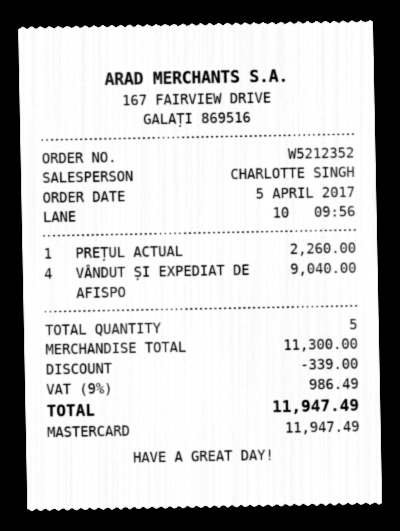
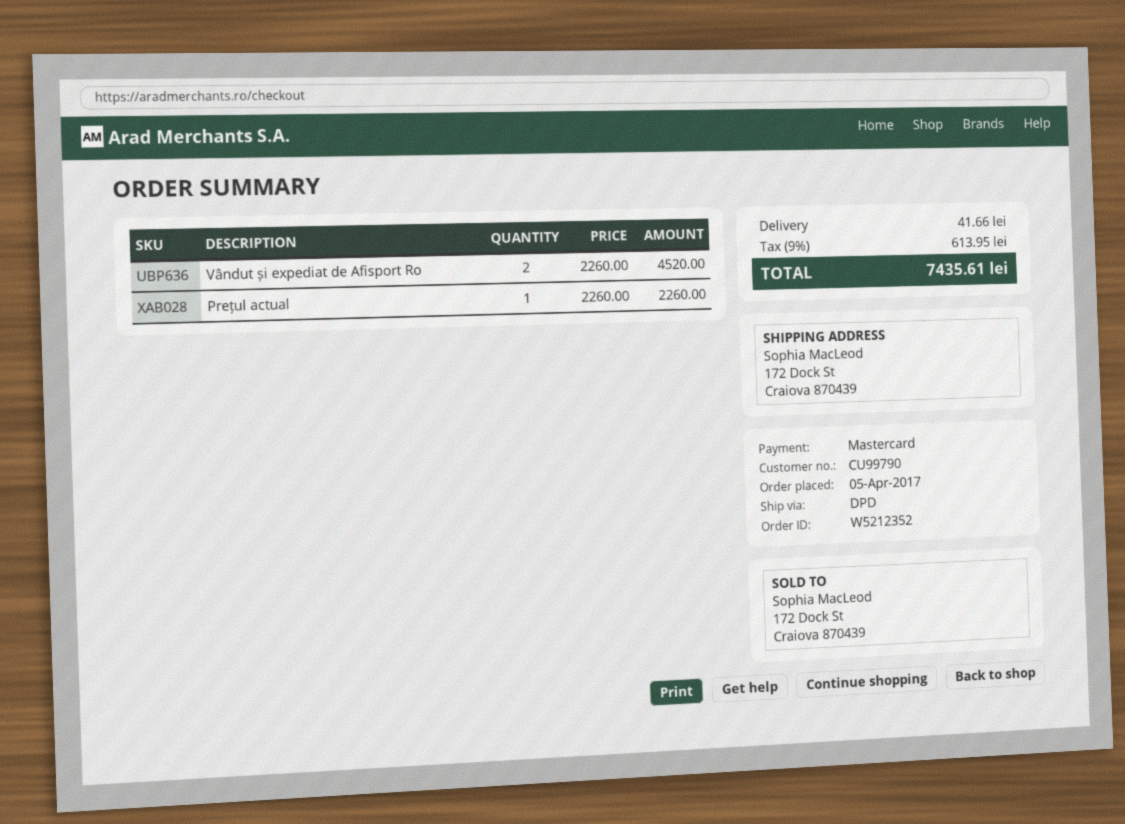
VÂNDUT ȘI EXPEDIAT DE AFISPO: 4 for 9040.00 -> 2 for 4520.00
discount: 339.00 -> none
shipping: none -> 41.66
tax: 9% = 986.49 -> 9% = 613.95
total: 11947.49 -> 7435.61

